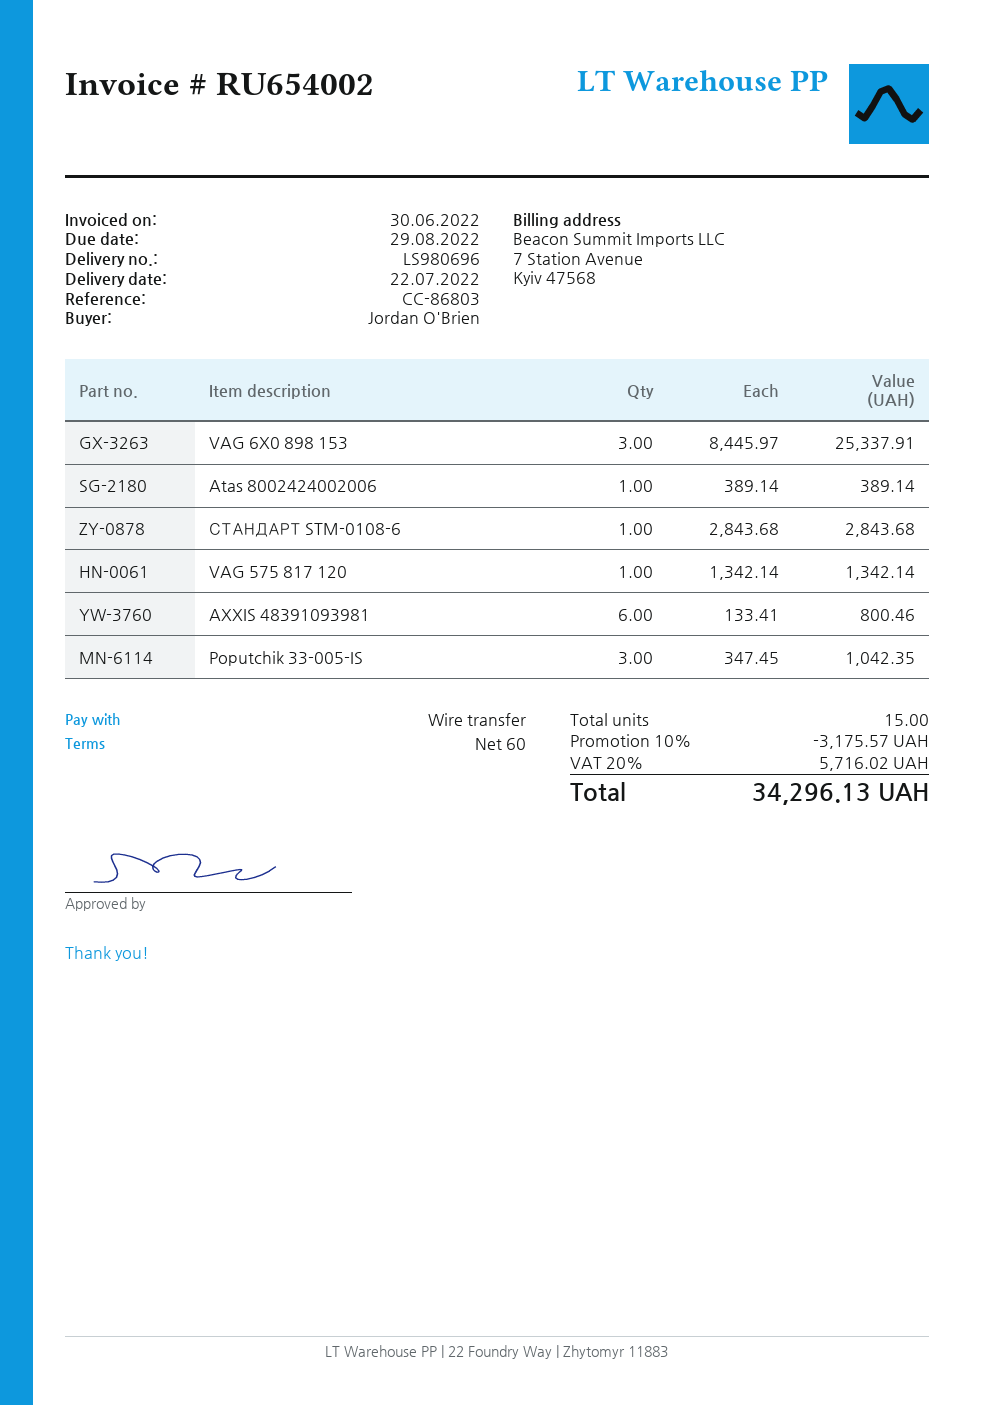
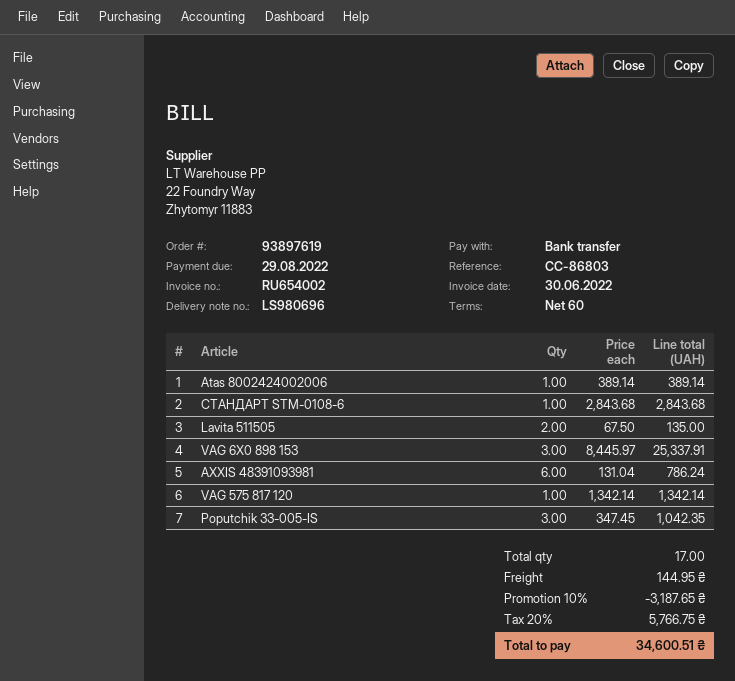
AXXIS 48391093981: 6 x 133.41 = 800.46 -> 6 x 131.04 = 786.24
Lavita 511505: none -> 2 x 67.50 = 135.00
total quantity: 15 -> 17
discount: 10% = 3175.57 -> 10% = 3187.65
shipping: none -> 144.95
tax: 20% = 5716.02 -> 20% = 5766.75
total: 34296.13 -> 34600.51

